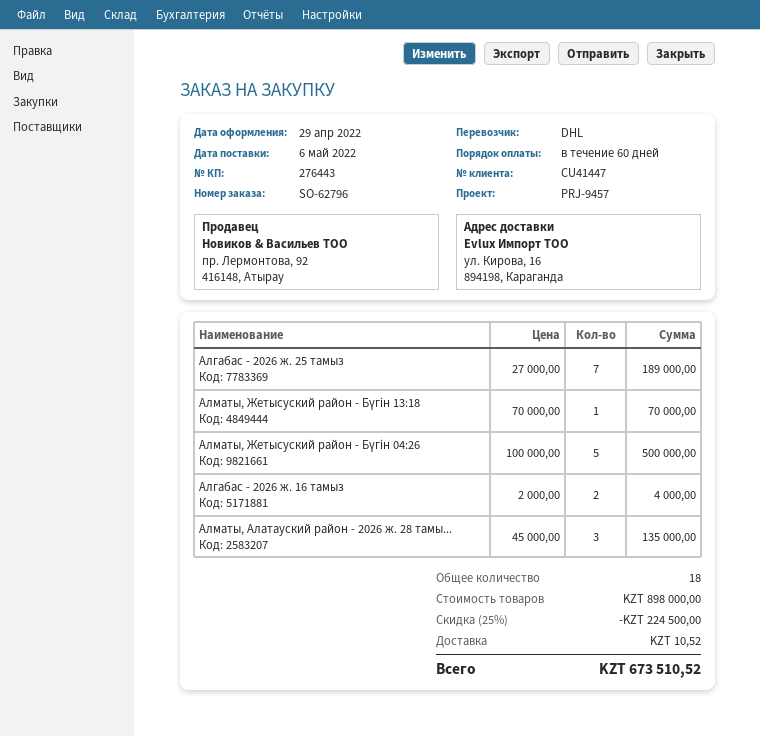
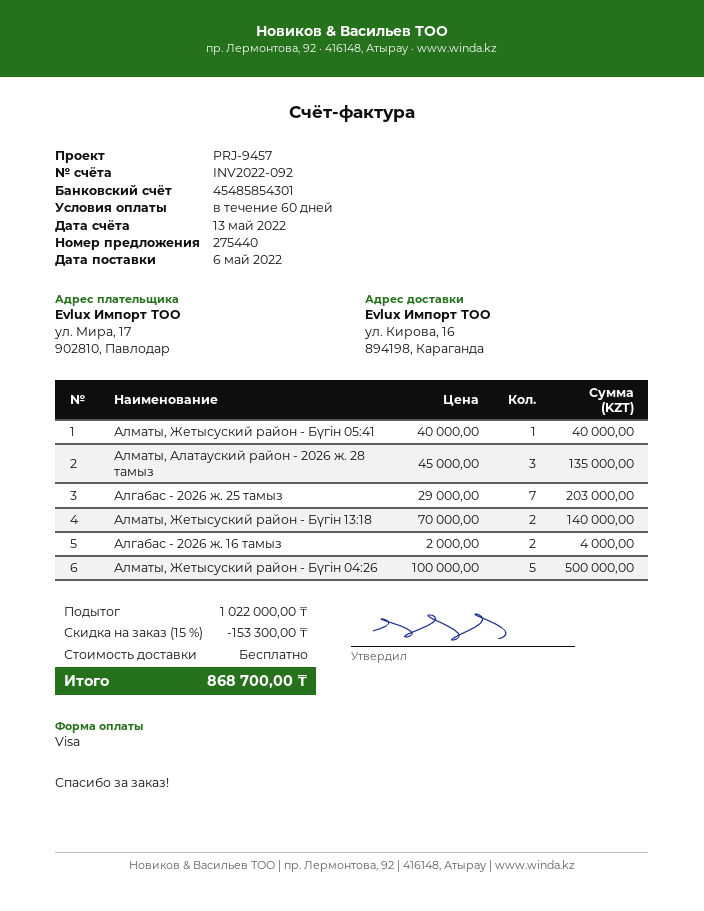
quote number: 276443 -> 275440
Алгабас - 2026 ж. 25 тамыз: 7 x 27000.00 = 189000.00 -> 7 x 29000.00 = 203000.00
Алматы, Жетысуский район - Бүгін 13:18: 1 x 70000.00 = 70000.00 -> 2 x 70000.00 = 140000.00
Алматы, Жетысуский район - Бүгін 05:41: none -> 1 x 40000.00 = 40000.00
subtotal: 898000.00 -> 1022000.00
discount: 25% = 224500.00 -> 15% = 153300.00
shipping: 10.52 -> 0.00
total: 673510.52 -> 868700.00

